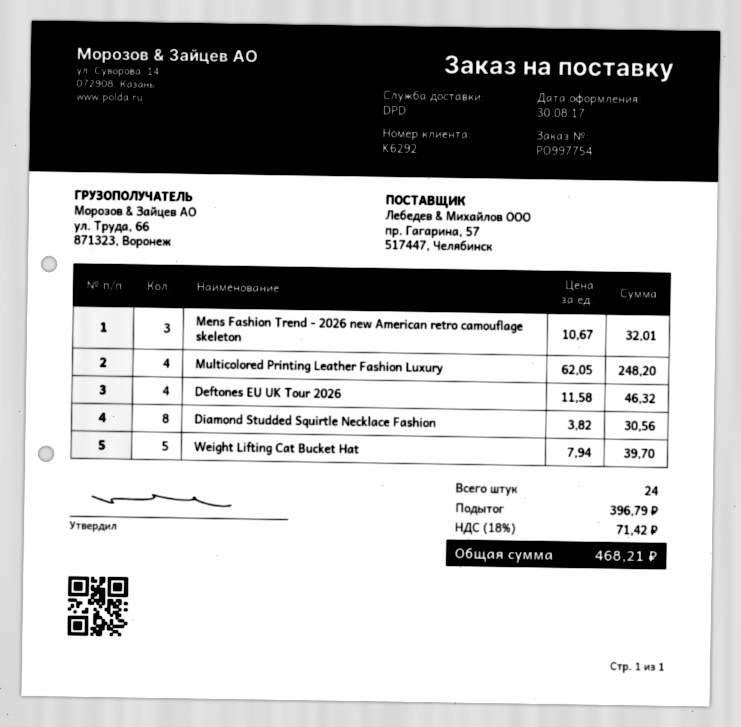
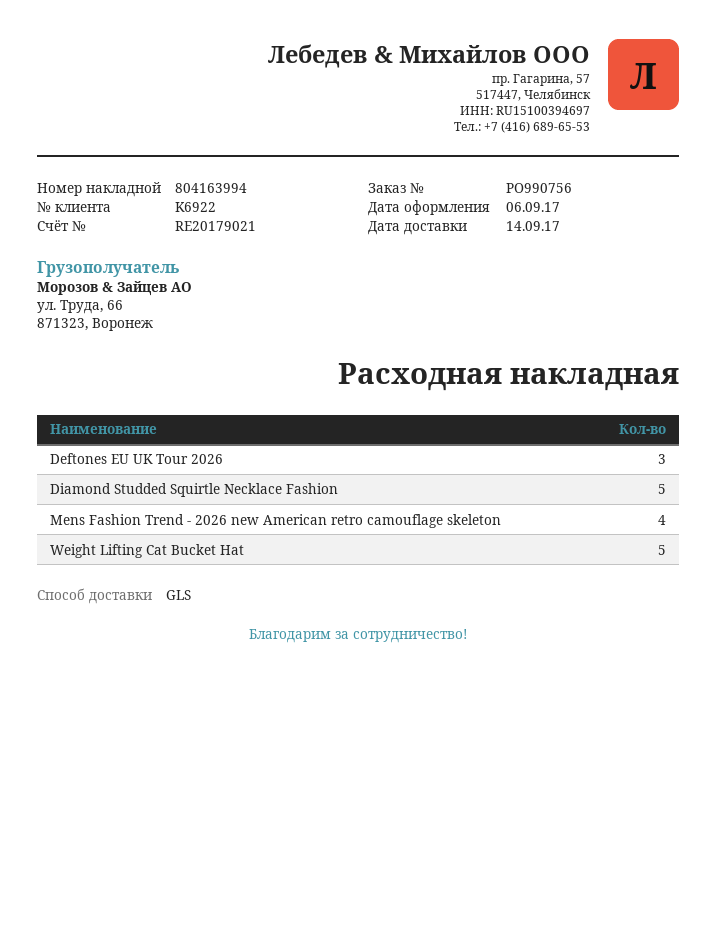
order number: PO997754 -> PO990756
order date: 2017-08-30 -> 2017-09-06
customer number: K6292 -> K6922
shipping method: DPD -> GLS
Mens Fashion Trend - 2026 new American retro camouflage skeleton: 3 -> 4
Multicolored Printing Leather Fashion Luxury: 4 -> none
Deftones EU UK Tour 2026: 4 -> 3
Diamond Studded Squirtle Necklace Fashion: 8 -> 5

